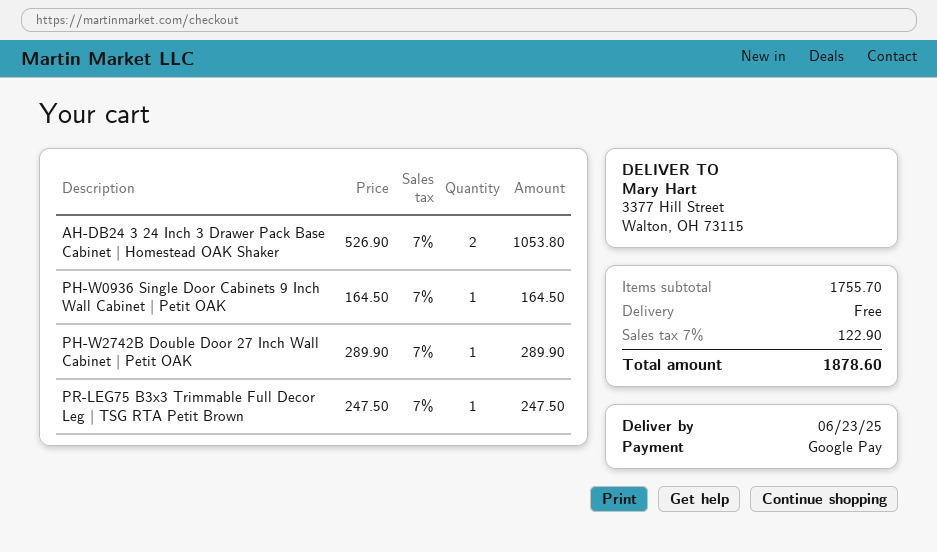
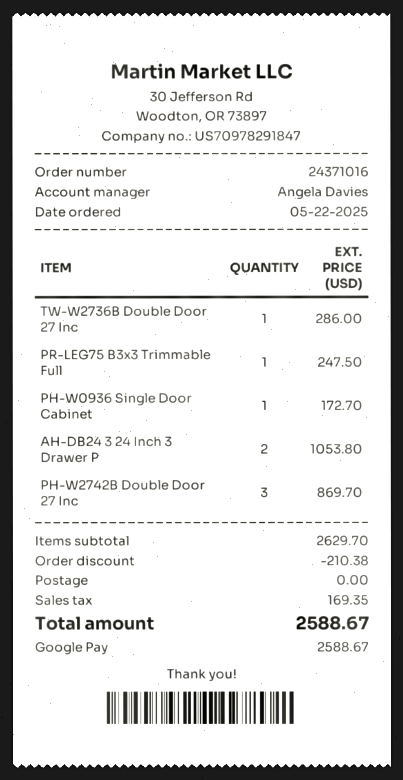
PH-W0936 Single Door Cabinets 9 Inch Wall Cabinet | Petit OAK: 1 for 164.50 -> 1 for 172.70
PH-W2742B Double Door 27 Inch Wall Cabinet | Petit OAK: 1 for 289.90 -> 3 for 869.70
TW-W2736B Double Door 27 Inc: none -> 1 for 286.00
subtotal: 1755.70 -> 2629.70
discount: none -> 210.38
tax: 122.90 -> 169.35
total: 1878.60 -> 2588.67

